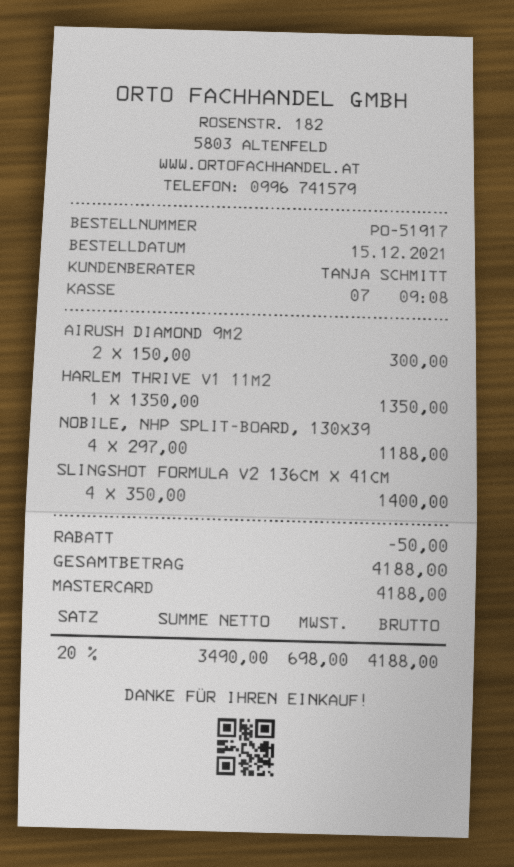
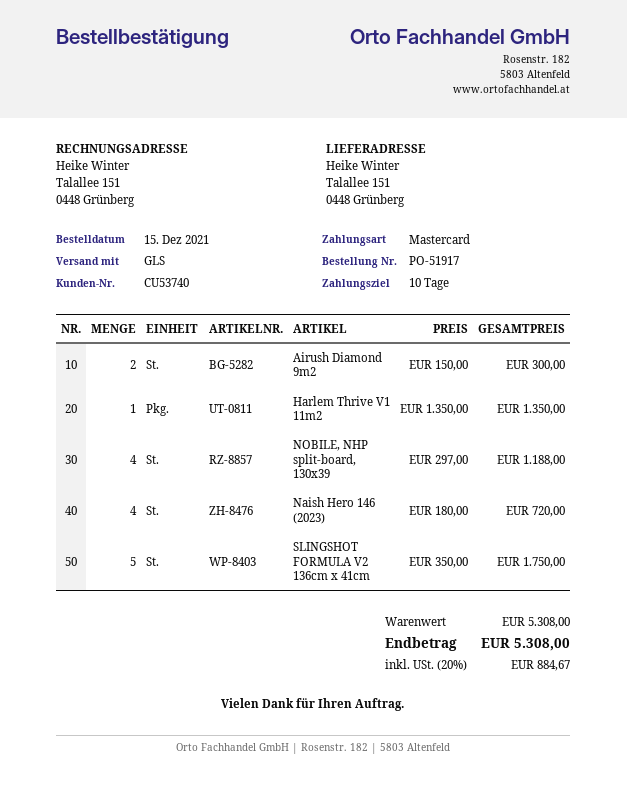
SLINGSHOT FORMULA V2 136CM X 41CM: 4 x 350.00 = 1400.00 -> 5 x 350.00 = 1750.00
Naish Hero 146 (2023): none -> 4 x 180.00 = 720.00
discount: 50.00 -> none
tax: 20% = 698.00 -> 20% = 884.67
total: 4188.00 -> 5308.00

